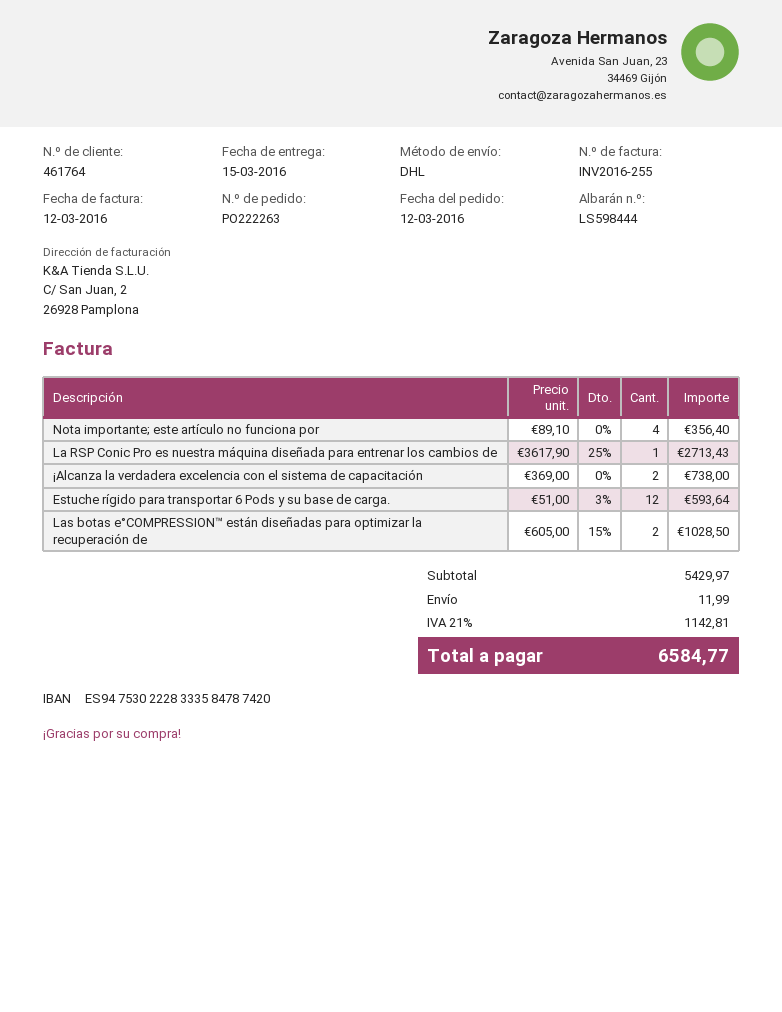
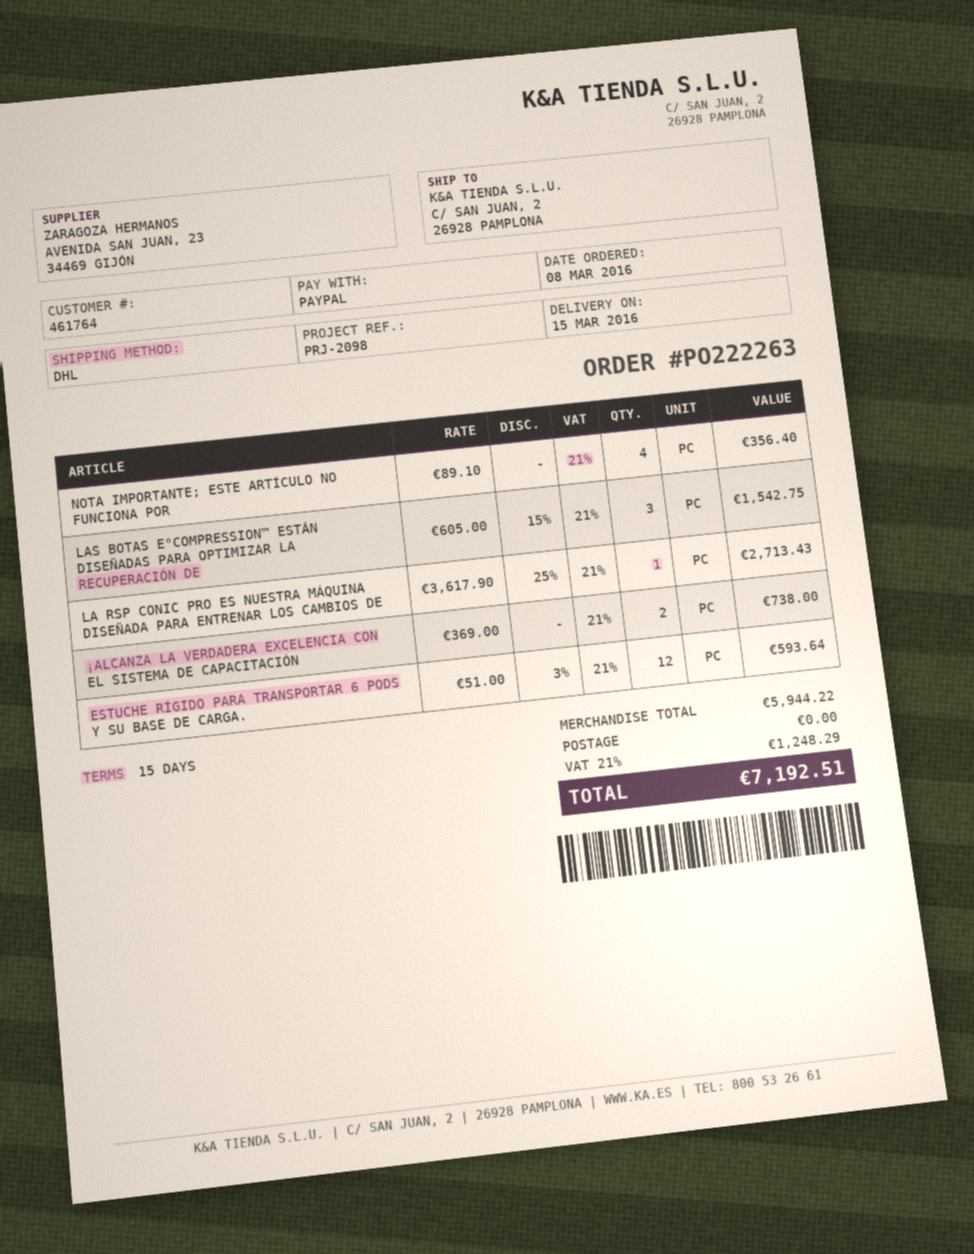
order date: 2016-03-12 -> 2016-03-08
Las botas e°COMPRESSION™ están diseñadas para optimizar la recuperación de: 2 x 605.00 - 15% = 1028.50 -> 3 x 605.00 - 15% = 1542.75
subtotal: 5429.97 -> 5944.22
shipping: 11.99 -> 0.00
tax: 21% = 1142.81 -> 21% = 1248.29
total: 6584.77 -> 7192.51

